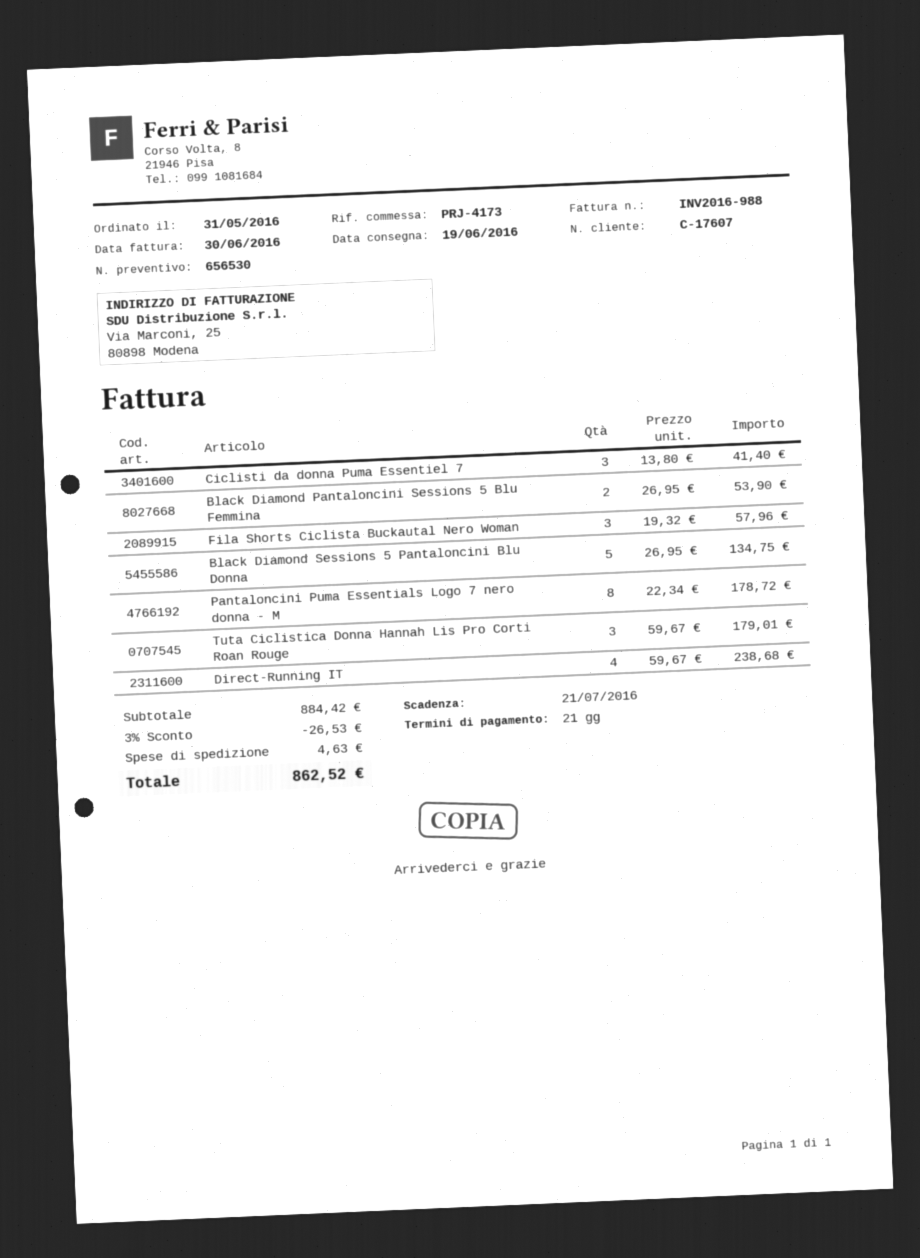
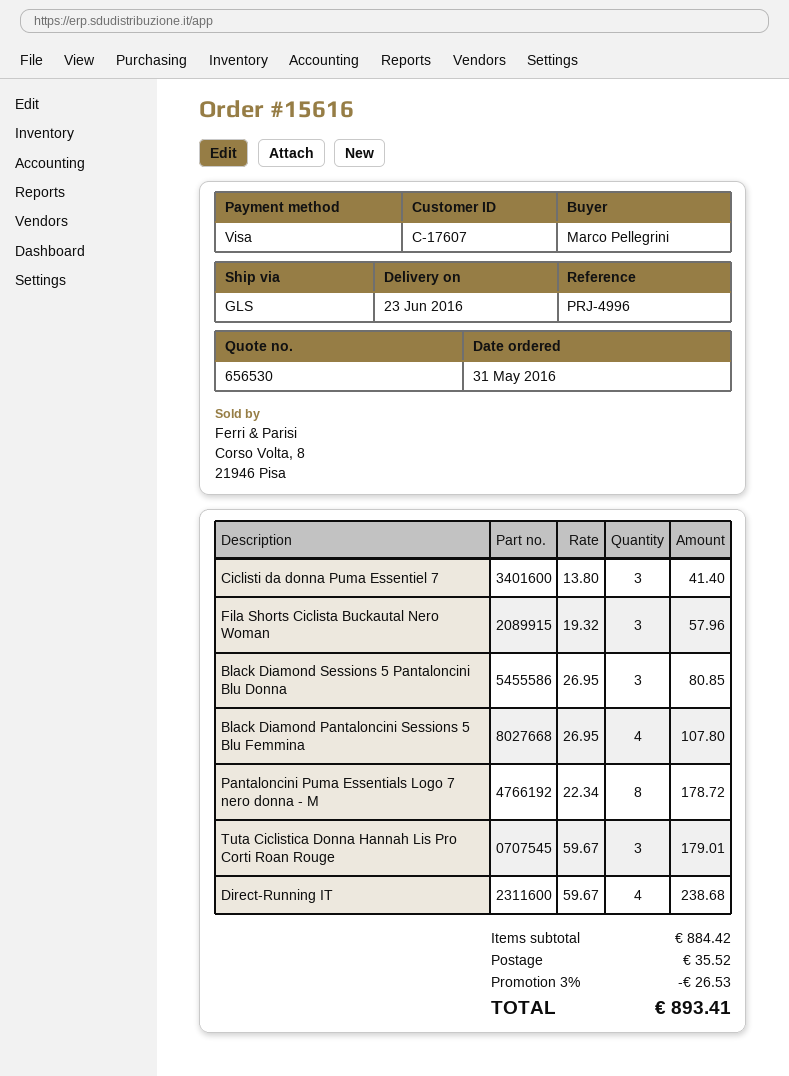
delivery date: 2016-06-19 -> 2016-06-23
reference: PRJ-4173 -> PRJ-4996
Black Diamond Pantaloncini Sessions 5 Blu Femmina: 2 x 26.95 = 53.90 -> 4 x 26.95 = 107.80
Black Diamond Sessions 5 Pantaloncini Blu Donna: 5 x 26.95 = 134.75 -> 3 x 26.95 = 80.85
shipping: 4.63 -> 35.52
total: 862.52 -> 893.41

